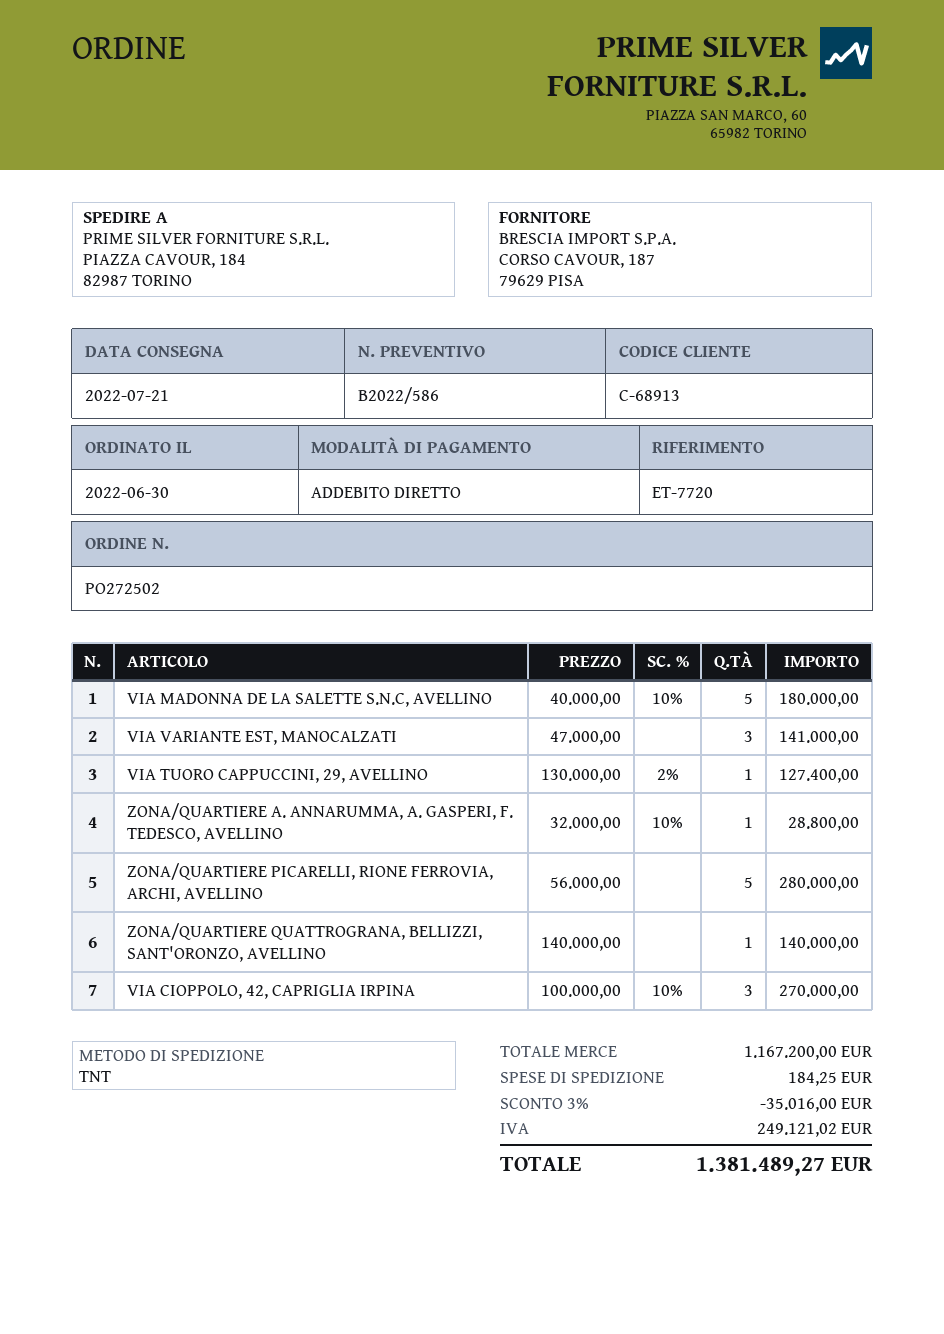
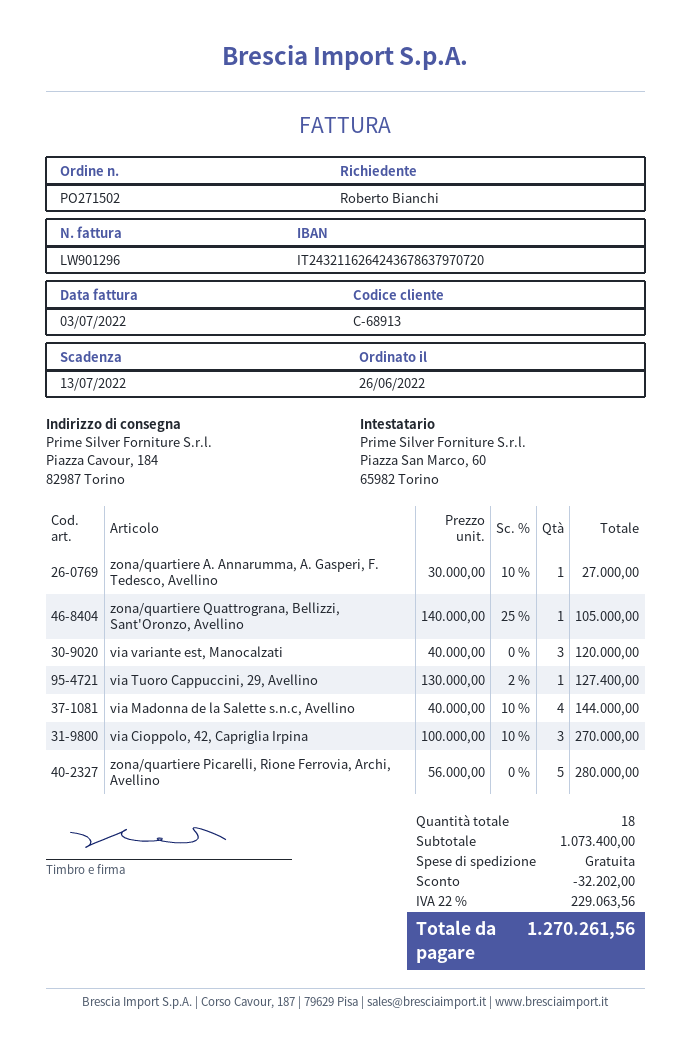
order number: PO272502 -> PO271502
order date: 2022-06-30 -> 2022-06-26
VIA MADONNA DE LA SALETTE S.N.C, AVELLINO: 5 x 40000.00 - 10% = 180000.00 -> 4 x 40000.00 - 10% = 144000.00
VIA VARIANTE EST, MANOCALZATI: 3 x 47000.00 = 141000.00 -> 3 x 40000.00 = 120000.00
ZONA/QUARTIERE A. ANNARUMMA, A. GASPERI, F. TEDESCO, AVELLINO: 1 x 32000.00 - 10% = 28800.00 -> 1 x 30000.00 - 10% = 27000.00
ZONA/QUARTIERE QUATTROGRANA, BELLIZZI, SANT'ORONZO, AVELLINO: 1 x 140000.00 = 140000.00 -> 1 x 140000.00 - 25% = 105000.00
subtotal: 1167200.00 -> 1073400.00
discount: 35016.00 -> 32202.00
shipping: 184.25 -> 0.00
tax: 249121.02 -> 229063.56
total: 1381489.27 -> 1270261.56

